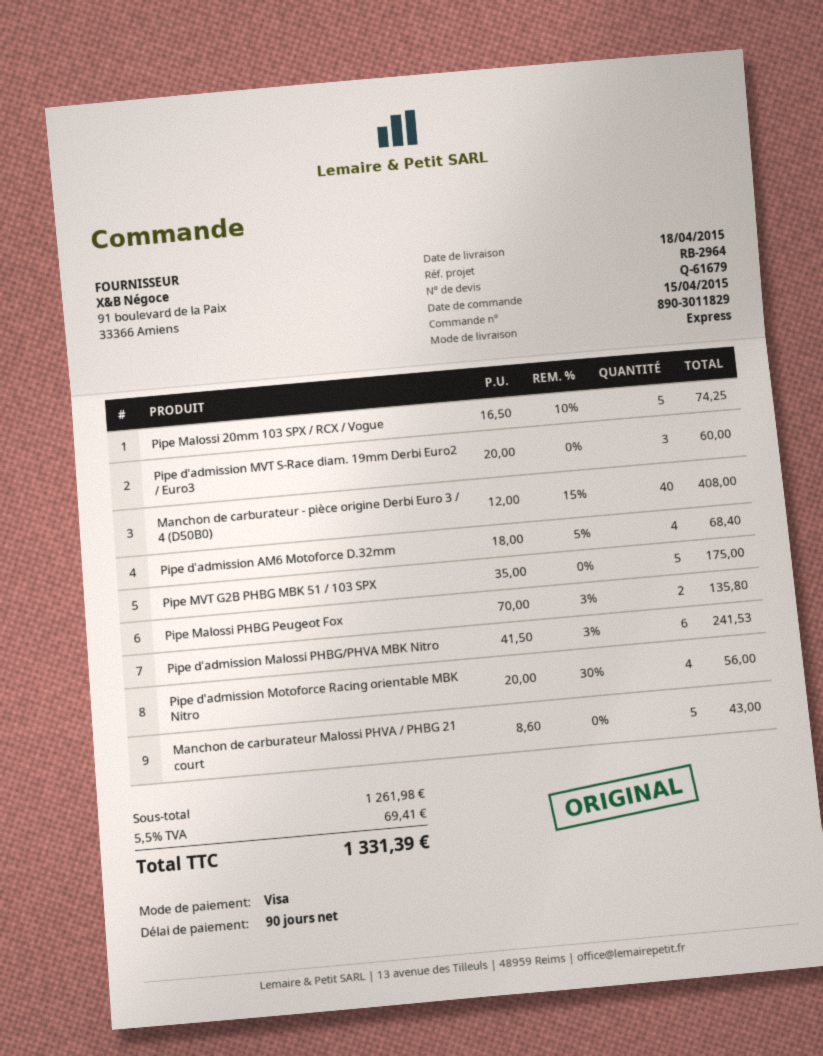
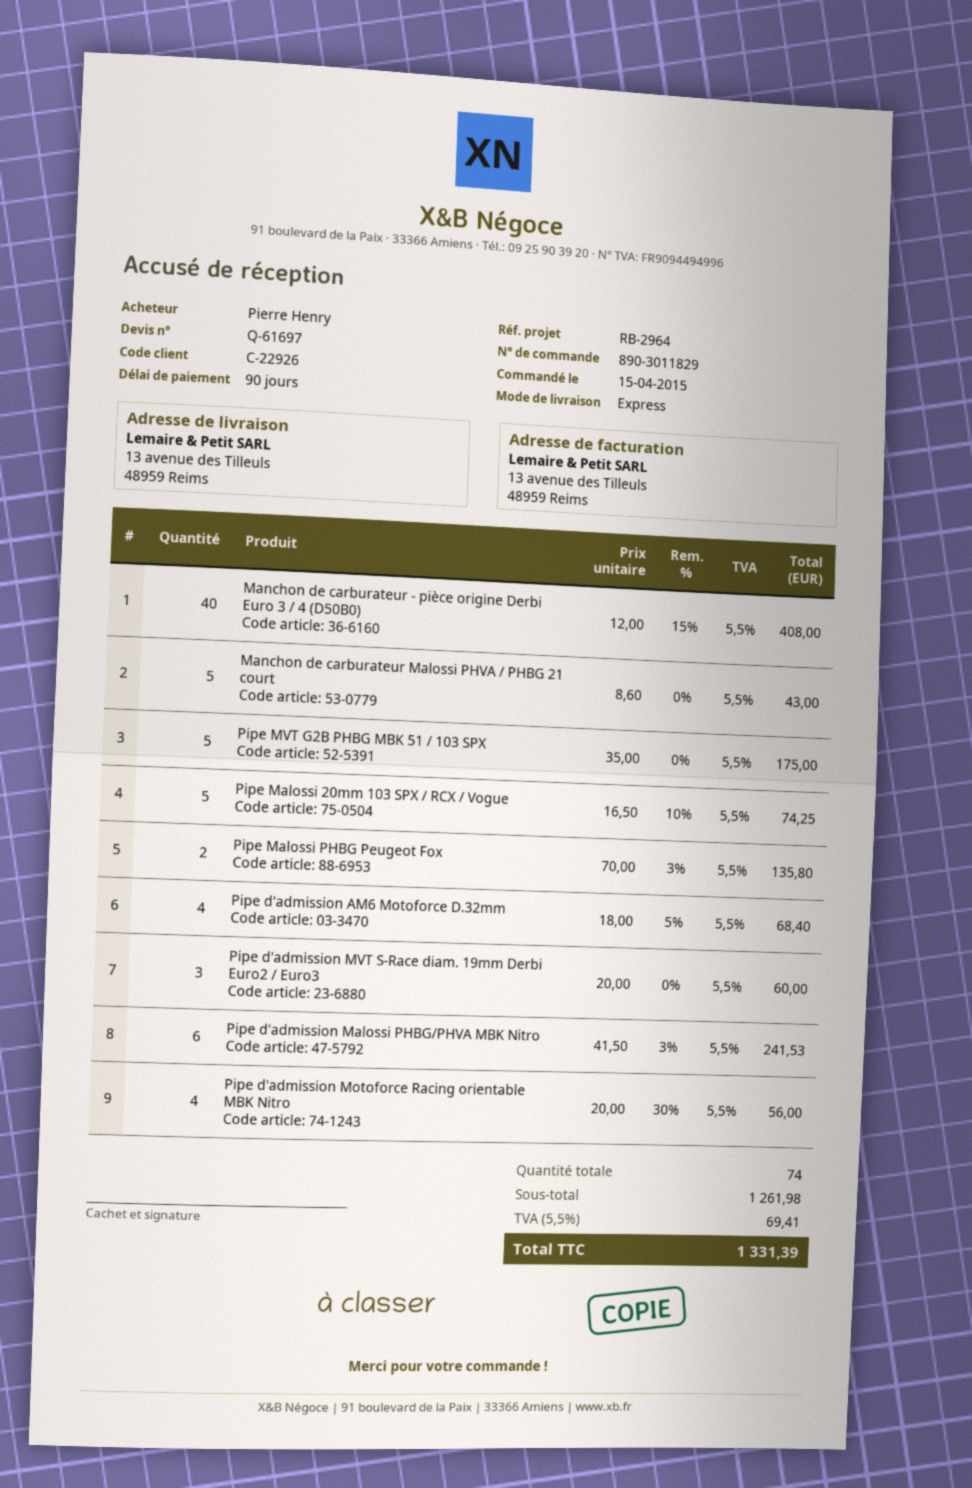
quote number: Q-61679 -> Q-61697

